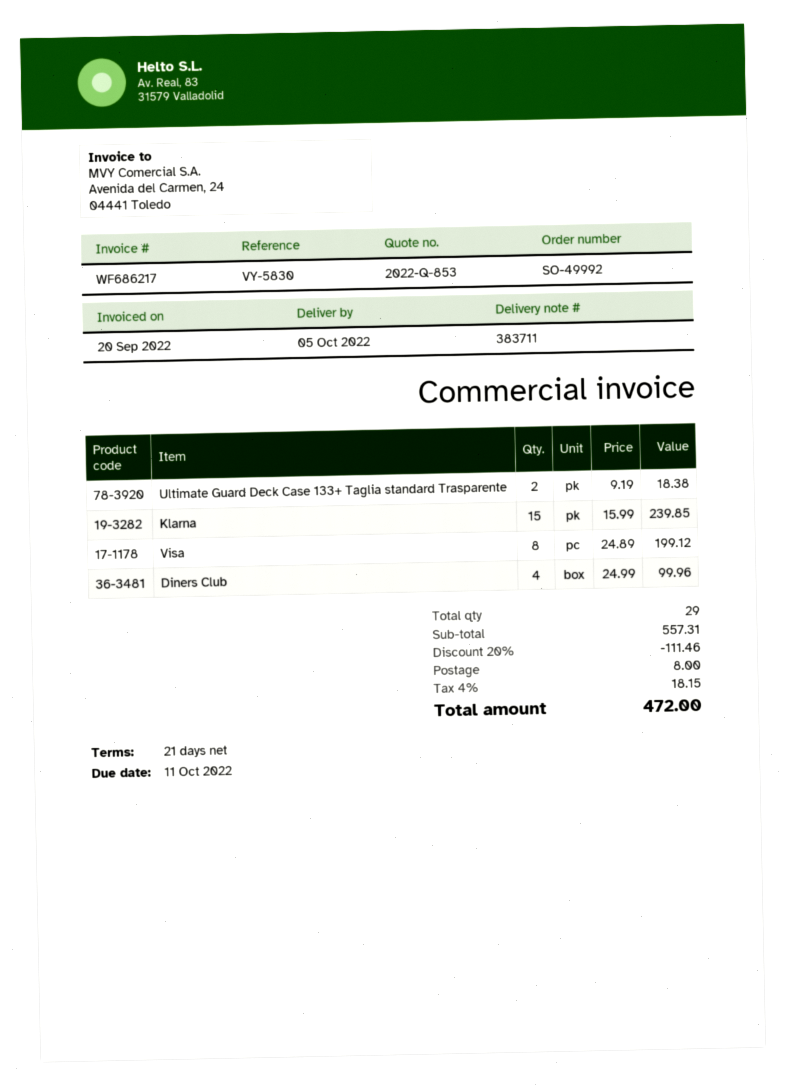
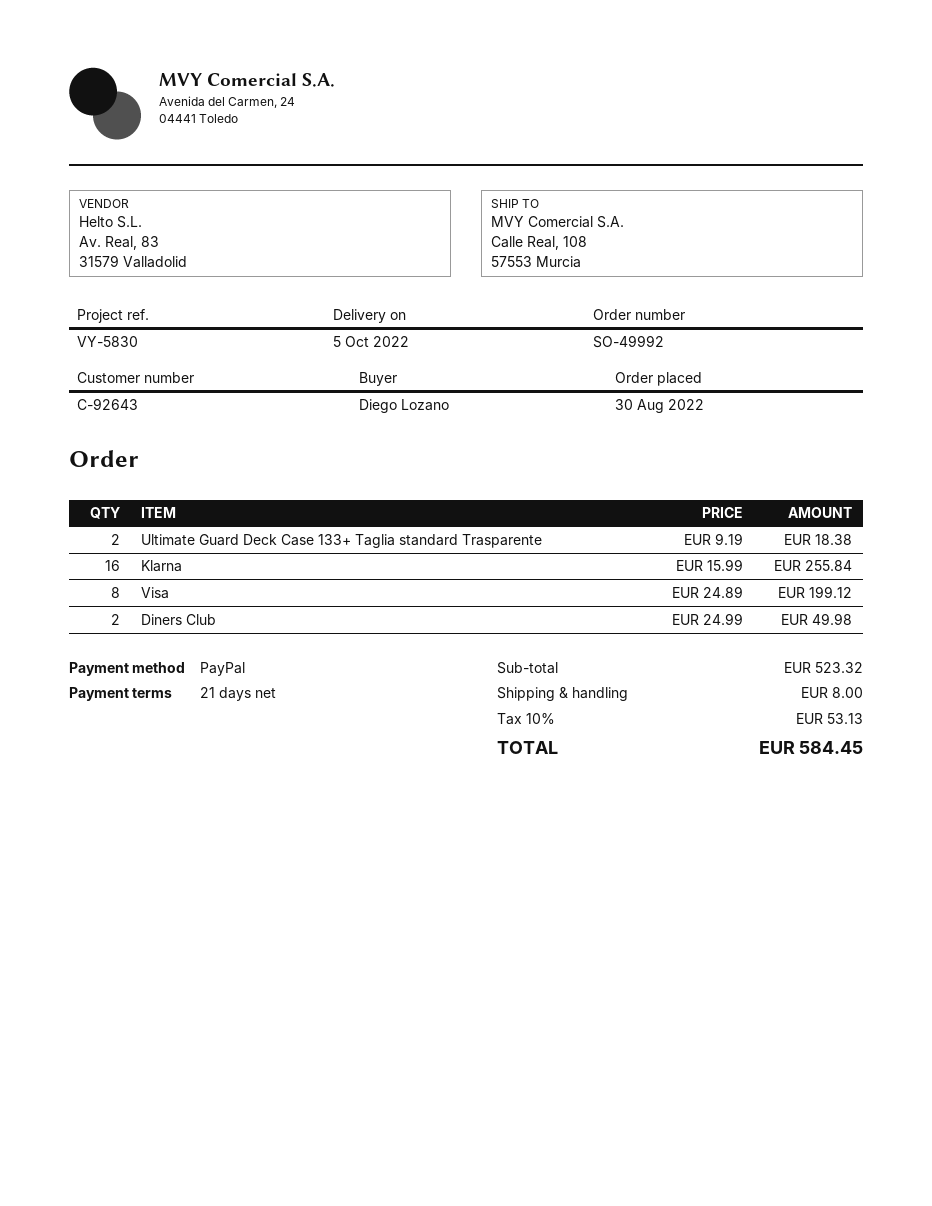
Klarna: 15 x 15.99 = 239.85 -> 16 x 15.99 = 255.84
Diners Club: 4 x 24.99 = 99.96 -> 2 x 24.99 = 49.98
subtotal: 557.31 -> 523.32
discount: 20% = 111.46 -> none
tax: 4% = 18.15 -> 10% = 53.13
total: 472.00 -> 584.45

